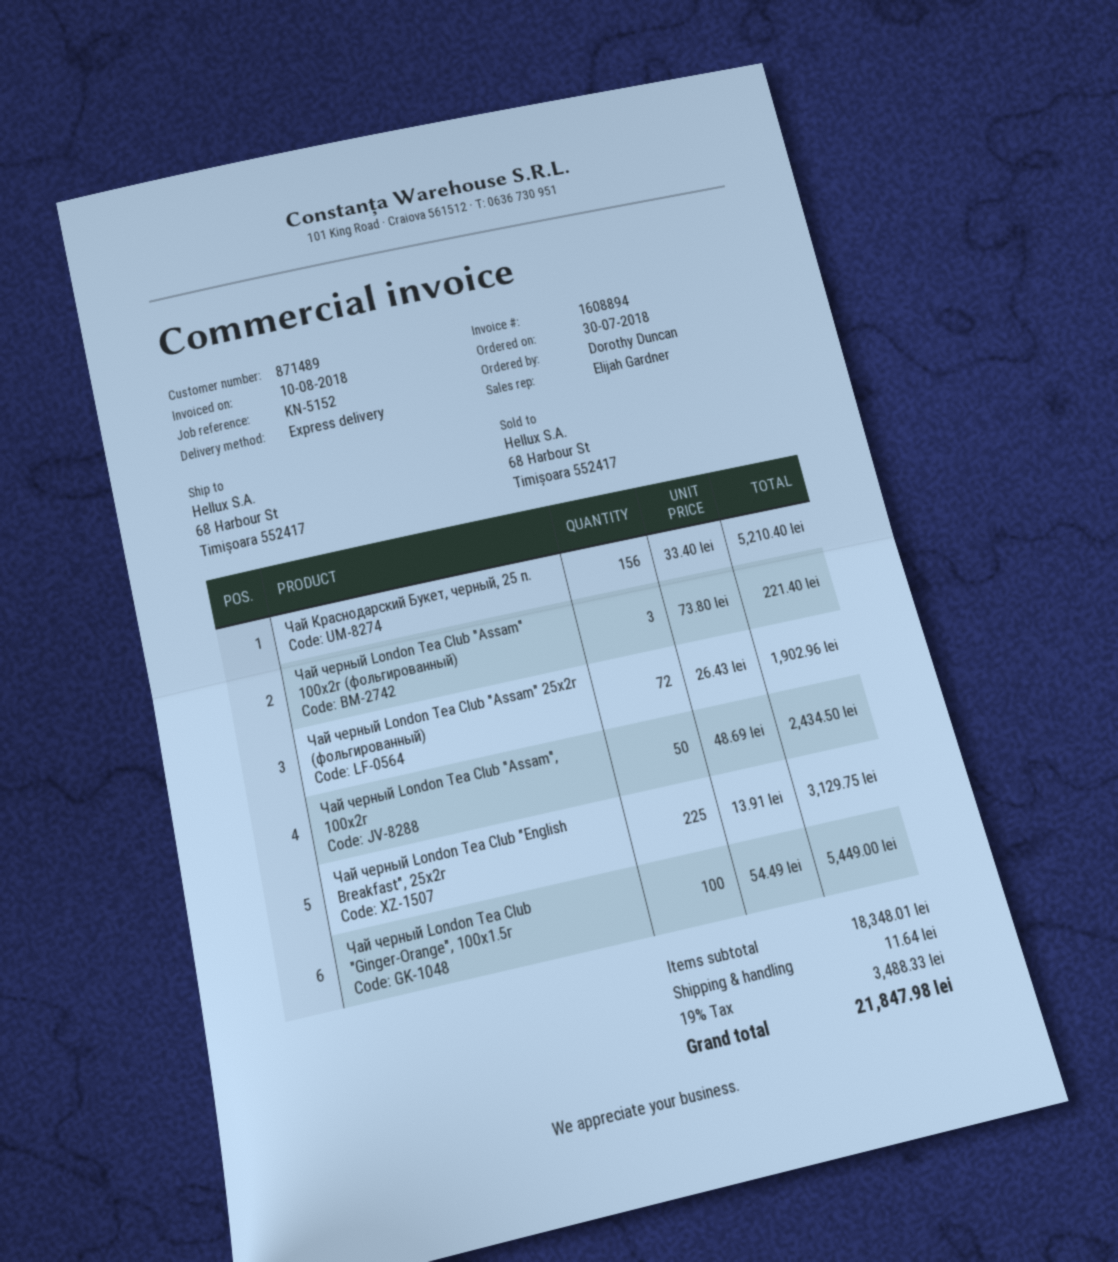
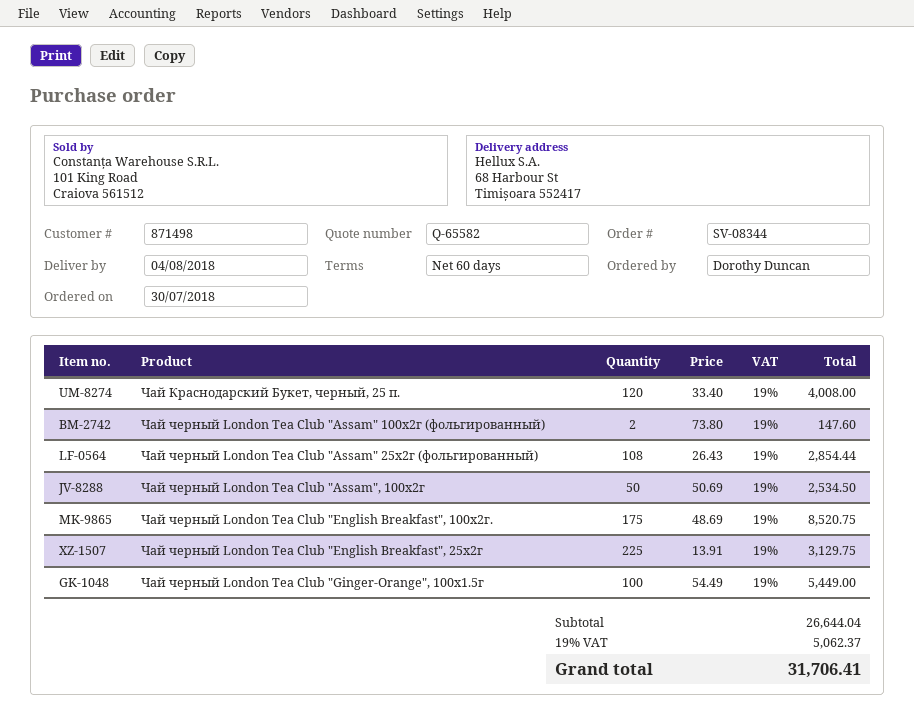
customer number: 871489 -> 871498
Чай Краснодарский Букет, черный, 25 п.: 156 x 33.40 = 5210.40 -> 120 x 33.40 = 4008.00
Чай черный London Tea Club "Assam" 100х2г (фольгированный): 3 x 73.80 = 221.40 -> 2 x 73.80 = 147.60
Чай черный London Tea Club "Assam" 25х2г (фольгированный): 72 x 26.43 = 1902.96 -> 108 x 26.43 = 2854.44
Чай черный London Tea Club "Assam", 100х2г: 50 x 48.69 = 2434.50 -> 50 x 50.69 = 2534.50
Чай черный London Tea Club "English Breakfast", 100х2г.: none -> 175 x 48.69 = 8520.75
subtotal: 18348.01 -> 26644.04
shipping: 11.64 -> none
tax: 19% = 3488.33 -> 19% = 5062.37
total: 21847.98 -> 31706.41

